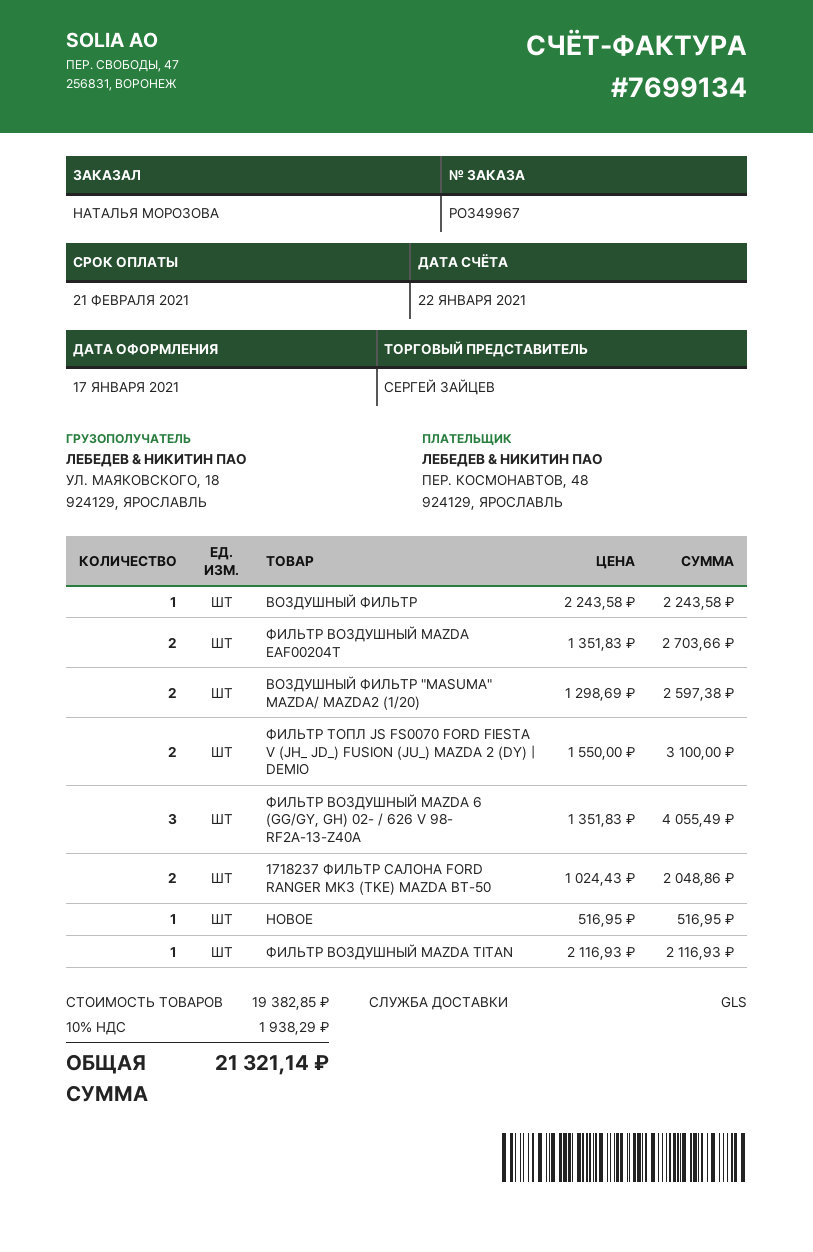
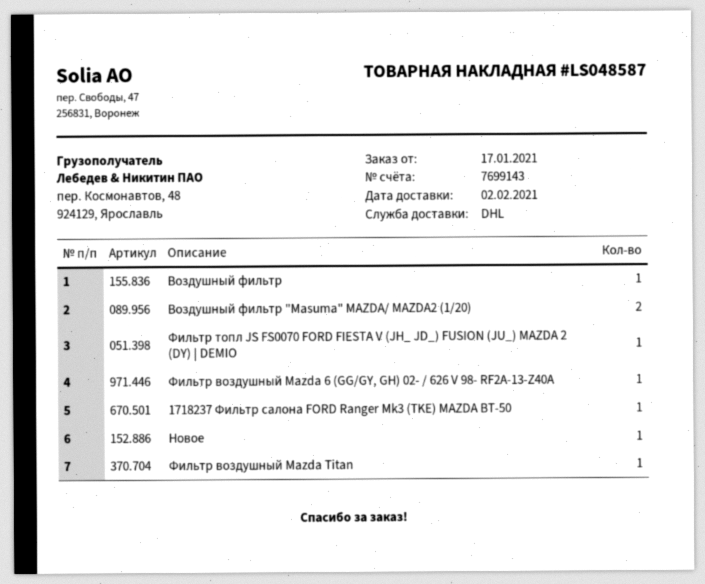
invoice number: 7699134 -> 7699143
shipping method: GLS -> DHL
ship to: УЛ. МАЯКОВСКОГО, 18, 924129, ЯРОСЛАВЛЬ -> пер. Космонавтов, 48, 924129, Ярославль
ФИЛЬТР ВОЗДУШНЫЙ MAZDA EAF00204T: 2 -> none
ФИЛЬТР ТОПЛ JS FS0070 FORD FIESTA V (JH_ JD_) FUSION (JU_) MAZDA 2 (DY) | DEMIO: 2 -> 1
ФИЛЬТР ВОЗДУШНЫЙ MAZDA 6 (GG/GY, GH) 02- / 626 V 98- RF2A-13-Z40A: 3 -> 1
1718237 ФИЛЬТР САЛОНА FORD RANGER MK3 (TKE) MAZDA BT-50: 2 -> 1

